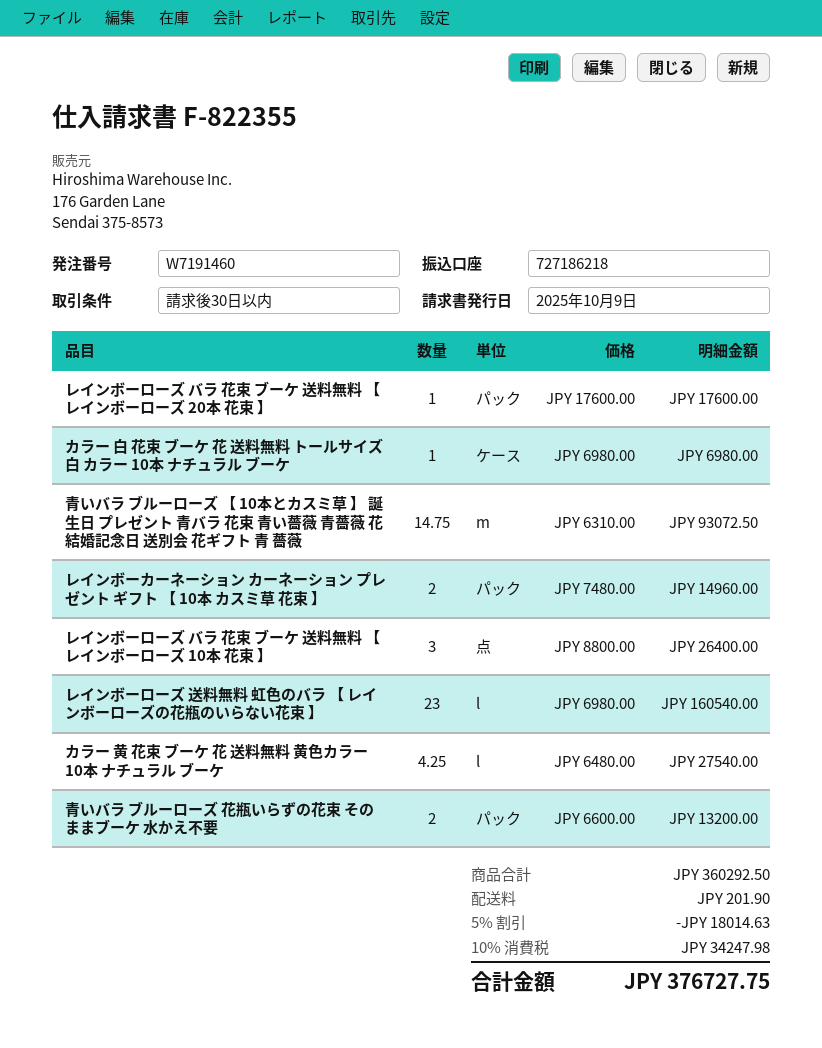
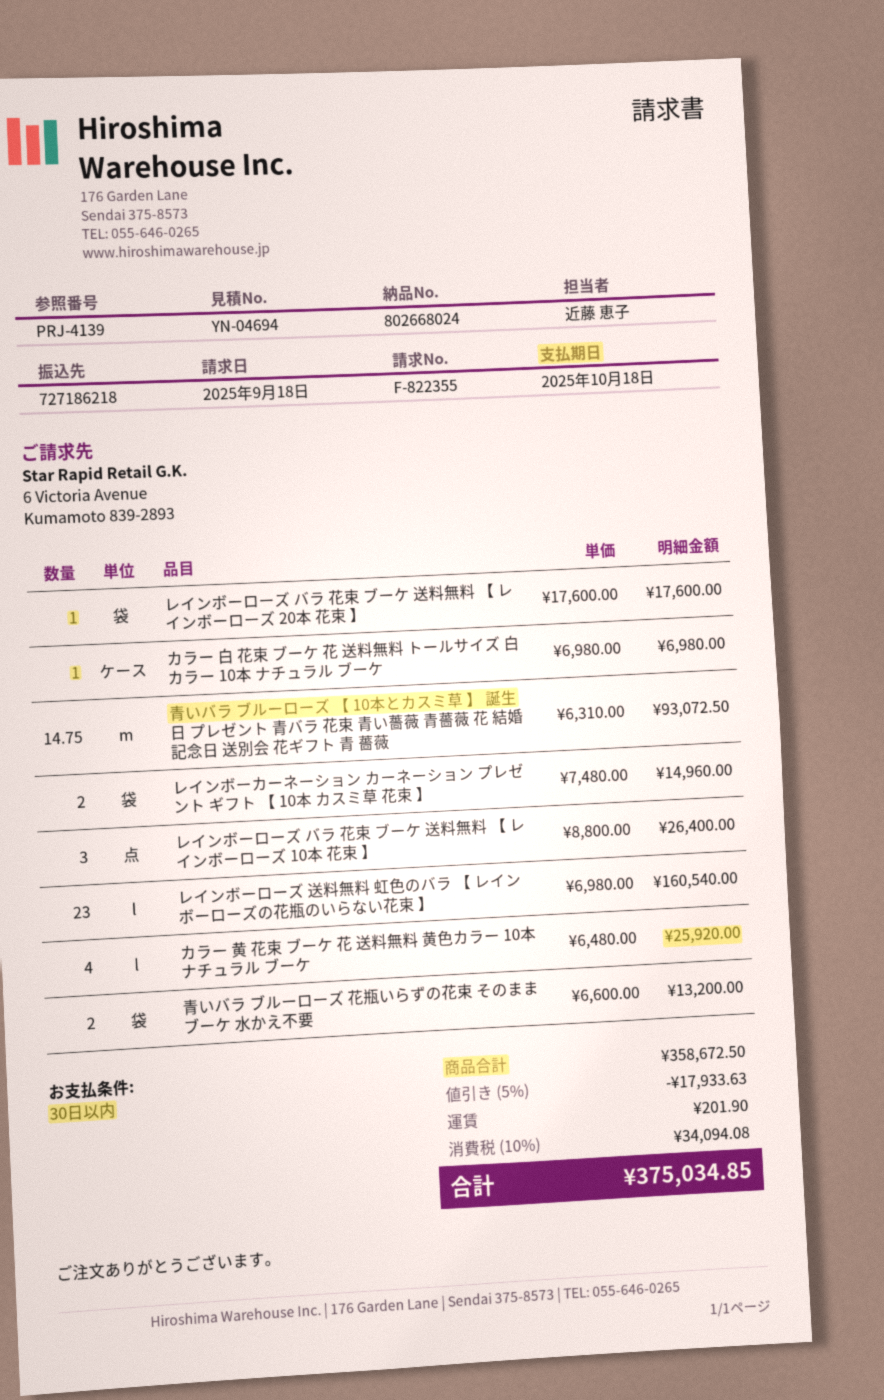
invoice date: 2025-10-09 -> 2025-09-18
カラー 黄 花束 ブーケ 花 送料無料 黄色カラー 10本 ナチュラル ブーケ: 4.25 x 6480.00 = 27540.00 -> 4 x 6480.00 = 25920.00
subtotal: 360292.50 -> 358672.50
discount: 5% = 18014.63 -> 5% = 17933.63
tax: 10% = 34247.98 -> 10% = 34094.08
total: 376727.75 -> 375034.85

